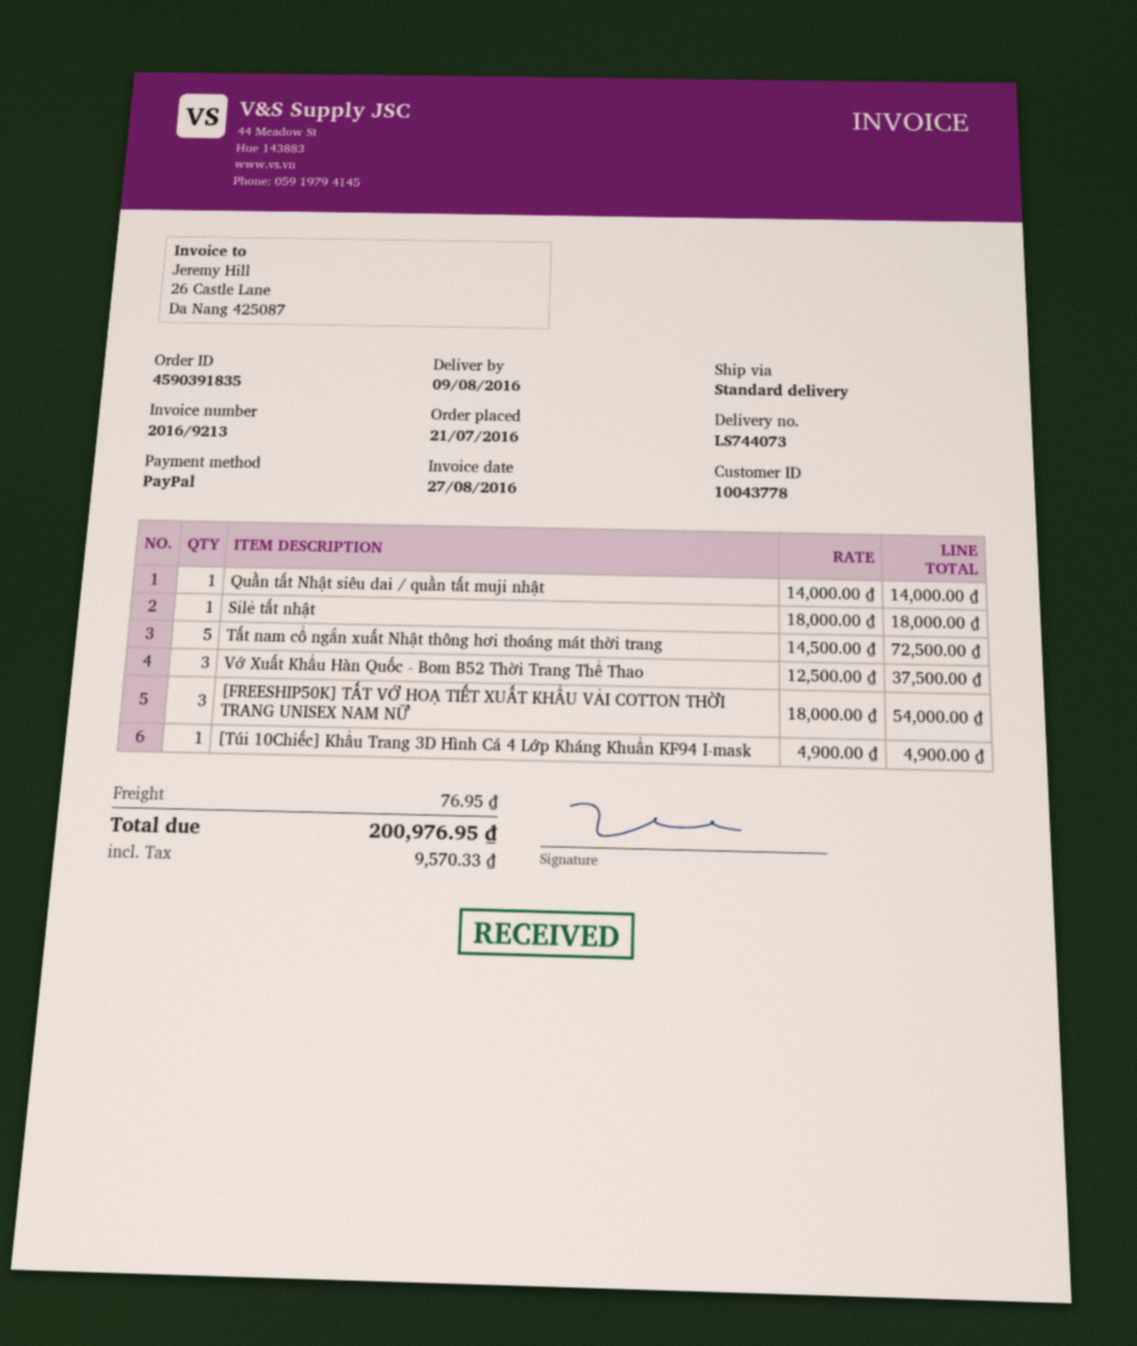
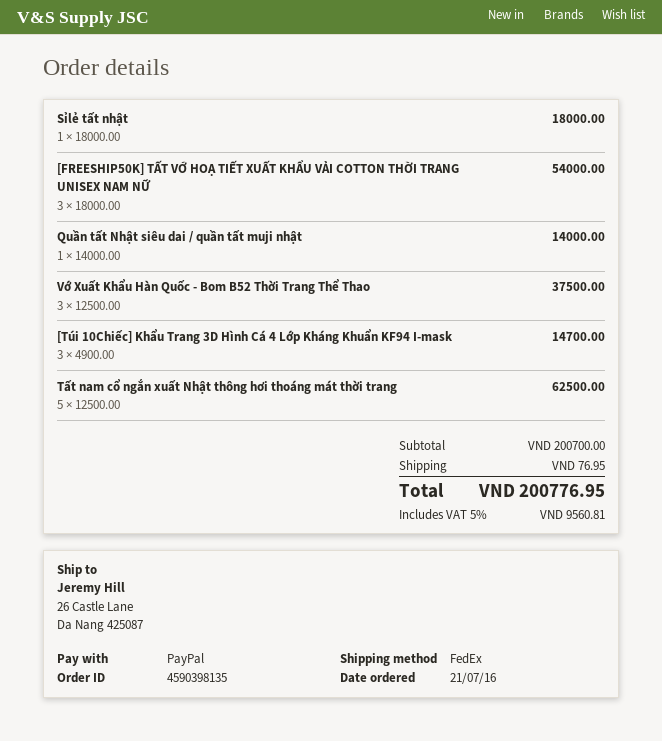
order number: 4590391835 -> 4590398135
shipping method: standard -> FedEx
Tất nam cổ ngắn xuất Nhật thông hơi thoáng mát thời trang: 5 x 14500.00 = 72500.00 -> 5 x 12500.00 = 62500.00
[Túi 10Chiếc] Khẩu Trang 3D Hình Cá 4 Lớp Kháng Khuẩn KF94 I-mask: 1 x 4900.00 = 4900.00 -> 3 x 4900.00 = 14700.00
tax: 9570.33 -> 9560.81
total: 200976.95 -> 200776.95

